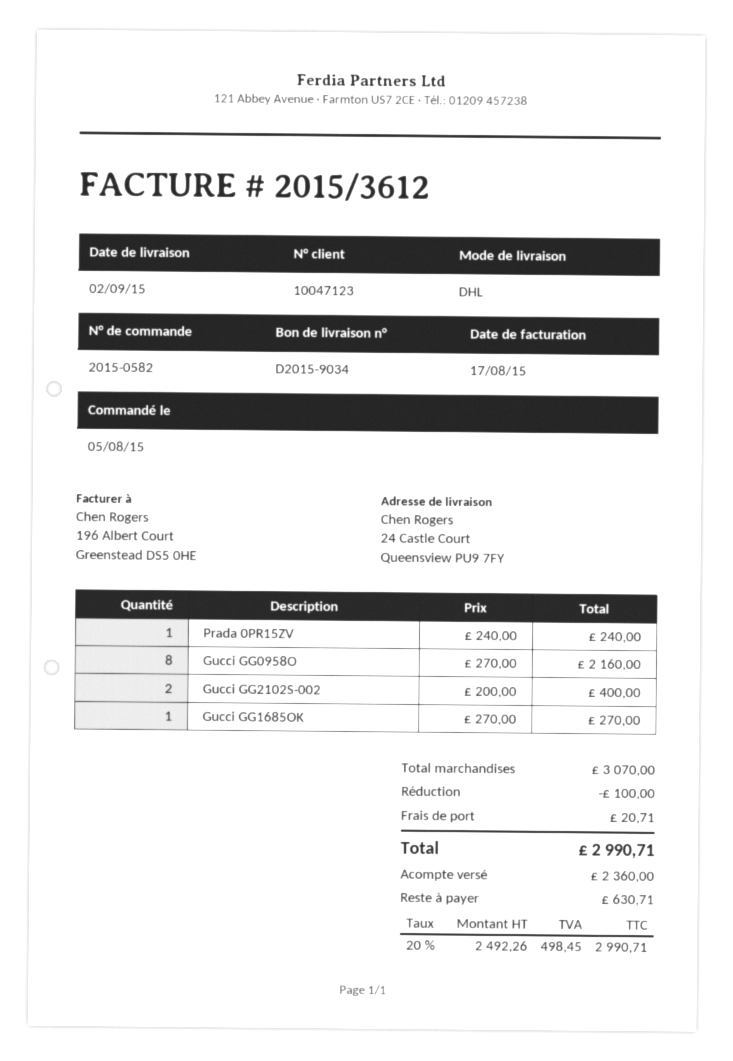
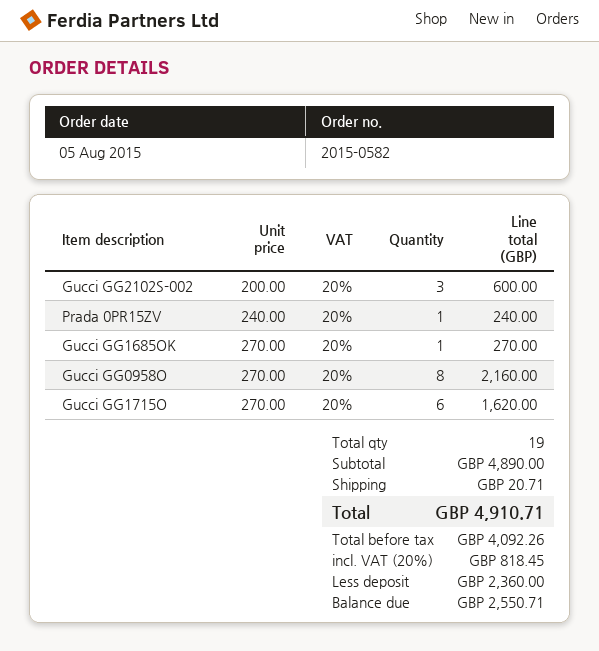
Gucci GG2102S-002: 2 x 200.00 = 400.00 -> 3 x 200.00 = 600.00
Gucci GG1715O: none -> 6 x 270.00 = 1620.00
subtotal: 3070.00 -> 4890.00
discount: 100.00 -> none
net: 2492.26 -> 4092.26
tax: 20% = 498.45 -> 20% = 818.45
total: 2990.71 -> 4910.71
balance: 630.71 -> 2550.71

